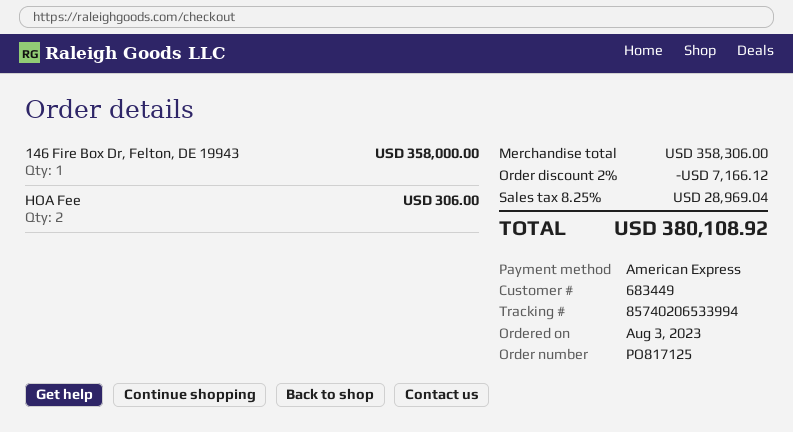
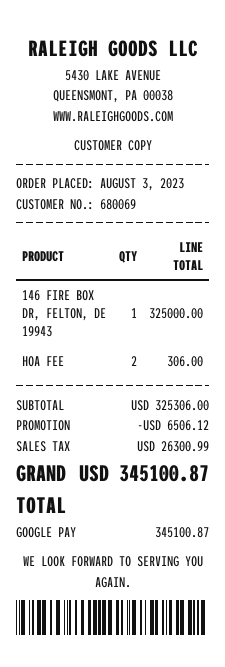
customer number: 683449 -> 680069
payment method: American Express -> Google Pay
146 Fire Box Dr, Felton, DE 19943: 1 for 358000.00 -> 1 for 325000.00
subtotal: 358306.00 -> 325306.00
discount: 7166.12 -> 6506.12
tax: 28969.04 -> 26300.99
total: 380108.92 -> 345100.87

